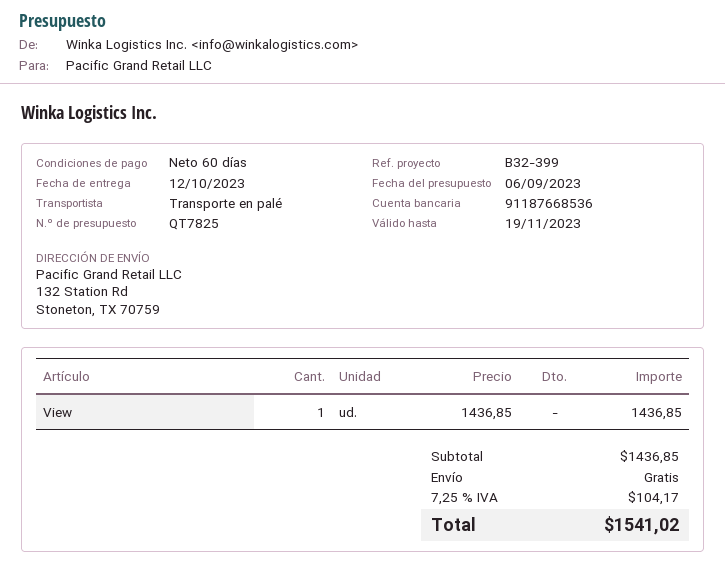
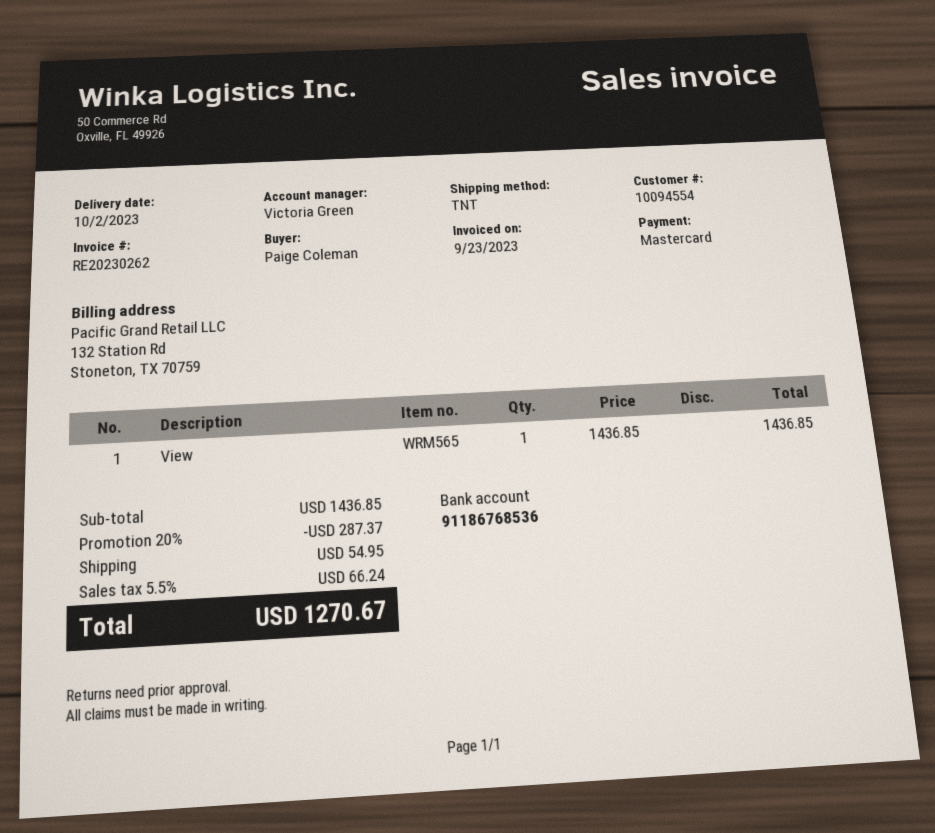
delivery date: 2023-10-12 -> 2023-10-02
bank account: 91187668536 -> 91186768536
shipping method: pallet freight -> TNT
discount: none -> 20% = 287.37
shipping: 0.00 -> 54.95
tax: 7.25% = 104.17 -> 5.5% = 66.24
total: 1541.02 -> 1270.67

